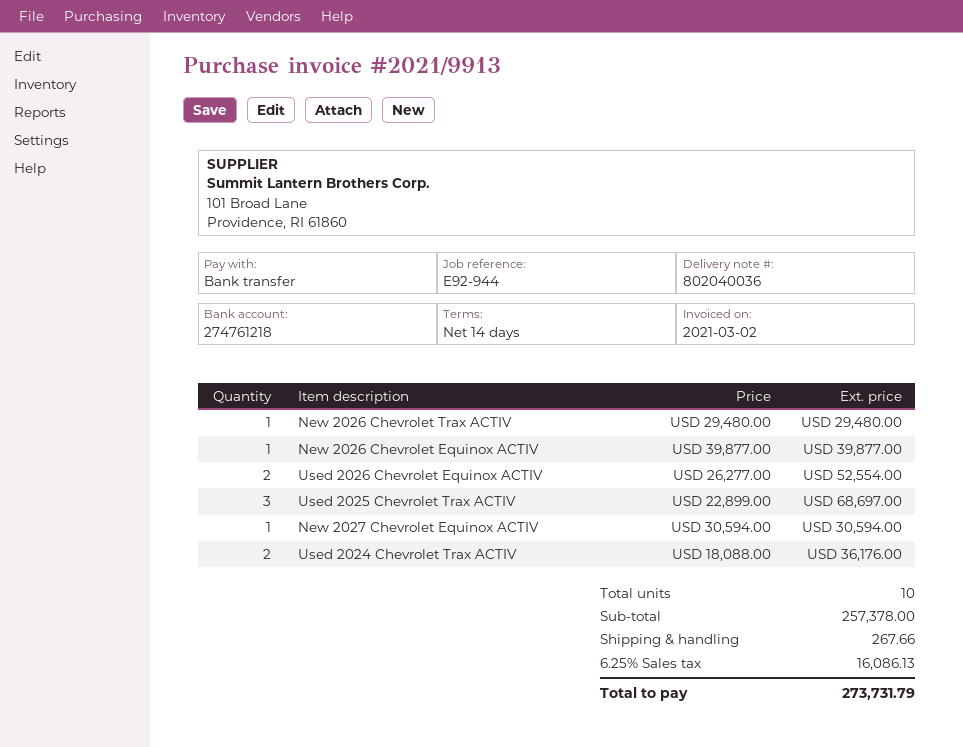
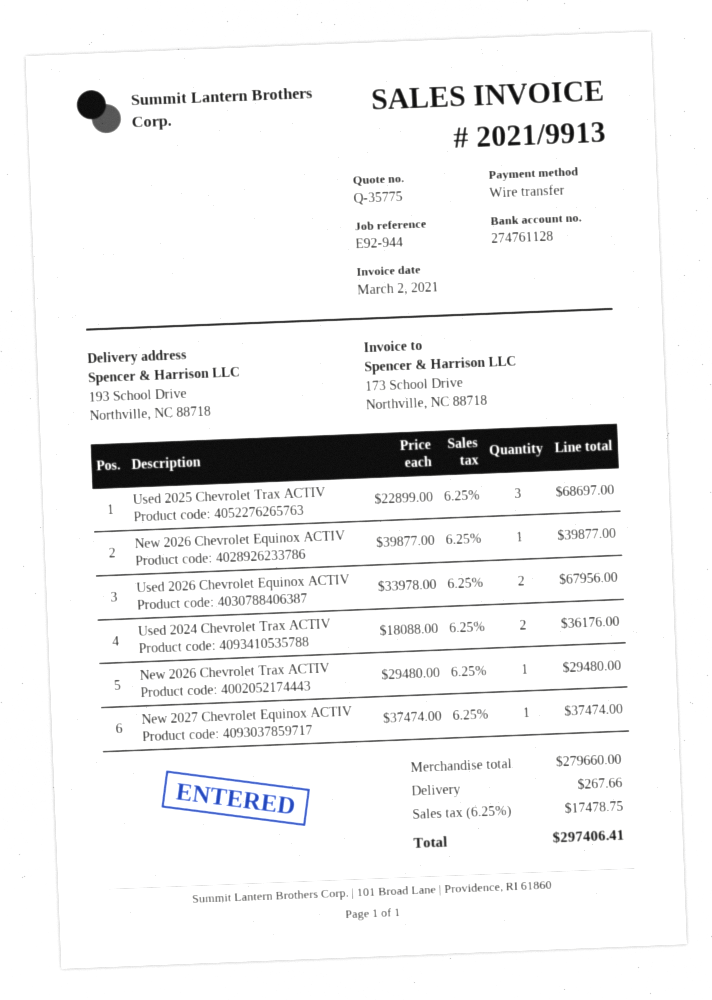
bank account: 274761218 -> 274761128
Used 2026 Chevrolet Equinox ACTIV: 2 x 26277.00 = 52554.00 -> 2 x 33978.00 = 67956.00
New 2027 Chevrolet Equinox ACTIV: 1 x 30594.00 = 30594.00 -> 1 x 37474.00 = 37474.00
subtotal: 257378.00 -> 279660.00
tax: 6.25% = 16086.13 -> 6.25% = 17478.75
total: 273731.79 -> 297406.41

